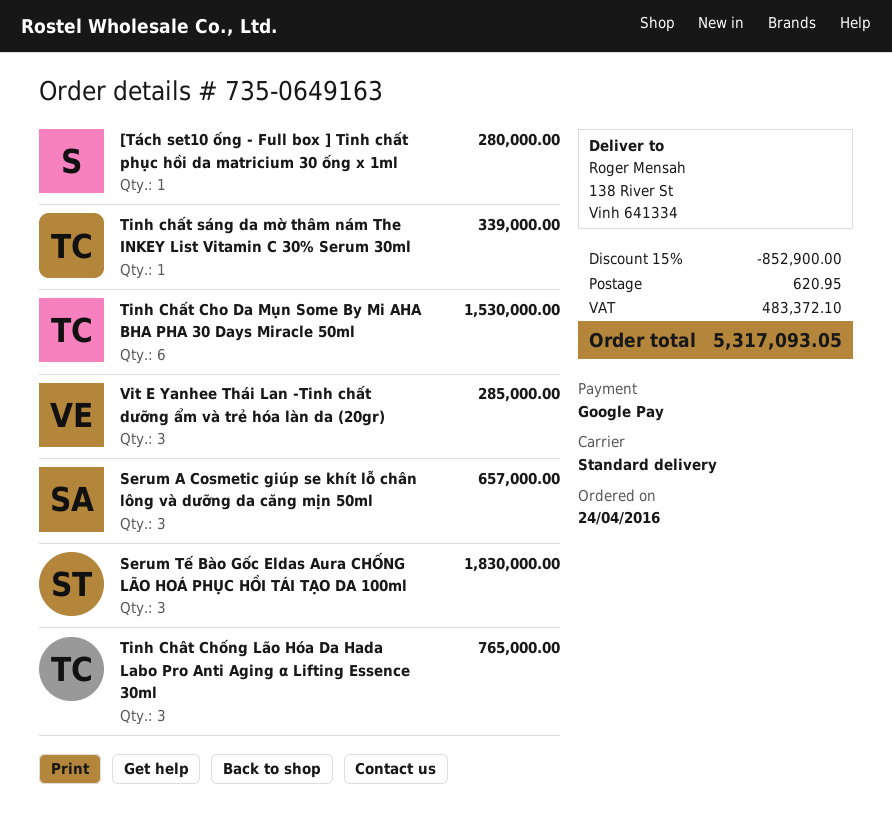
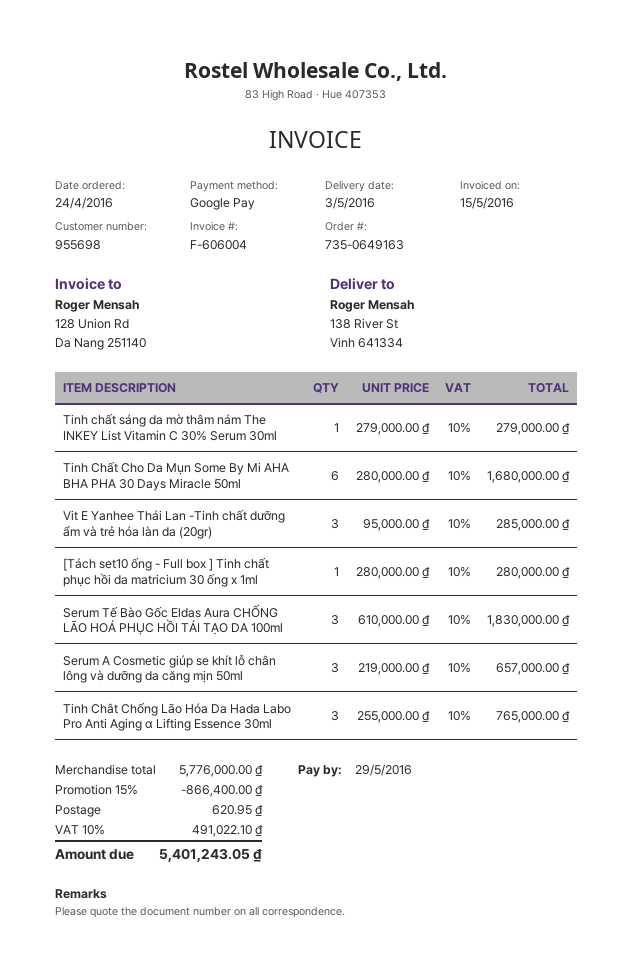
Tinh chất sáng da mờ thâm nám The INKEY List Vitamin C 30% Serum 30ml: 1 for 339000.00 -> 1 for 279000.00
Tinh Chất Cho Da Mụn Some By Mi AHA BHA PHA 30 Days Miracle 50ml: 6 for 1530000.00 -> 6 for 1680000.00
discount: 15% = 852900.00 -> 15% = 866400.00
tax: 483372.10 -> 491022.10
total: 5317093.05 -> 5401243.05

